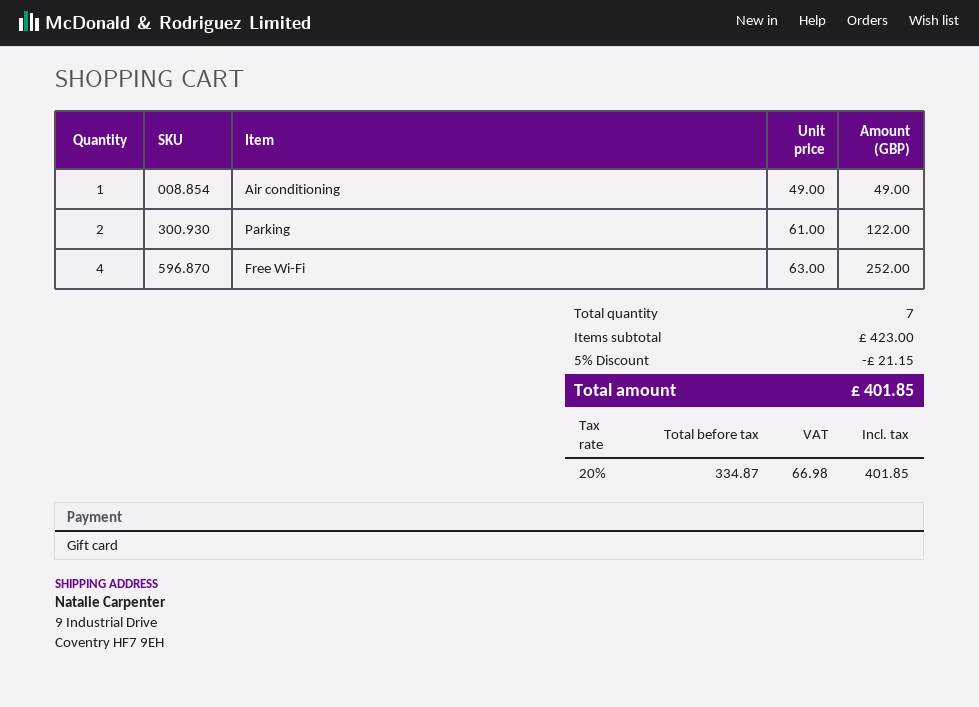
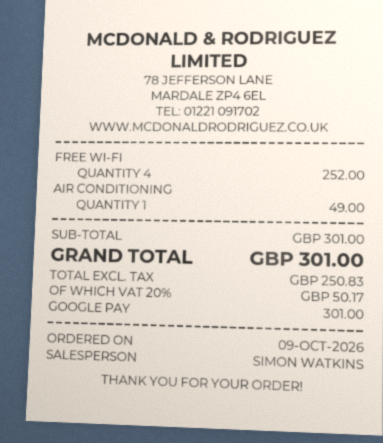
payment method: gift card -> Google Pay
Parking: 2 for 122.00 -> none
subtotal: 423.00 -> 301.00
discount: 5% = 21.15 -> none
net: 334.87 -> 250.83
tax: 20% = 66.98 -> 20% = 50.17
total: 401.85 -> 301.00

